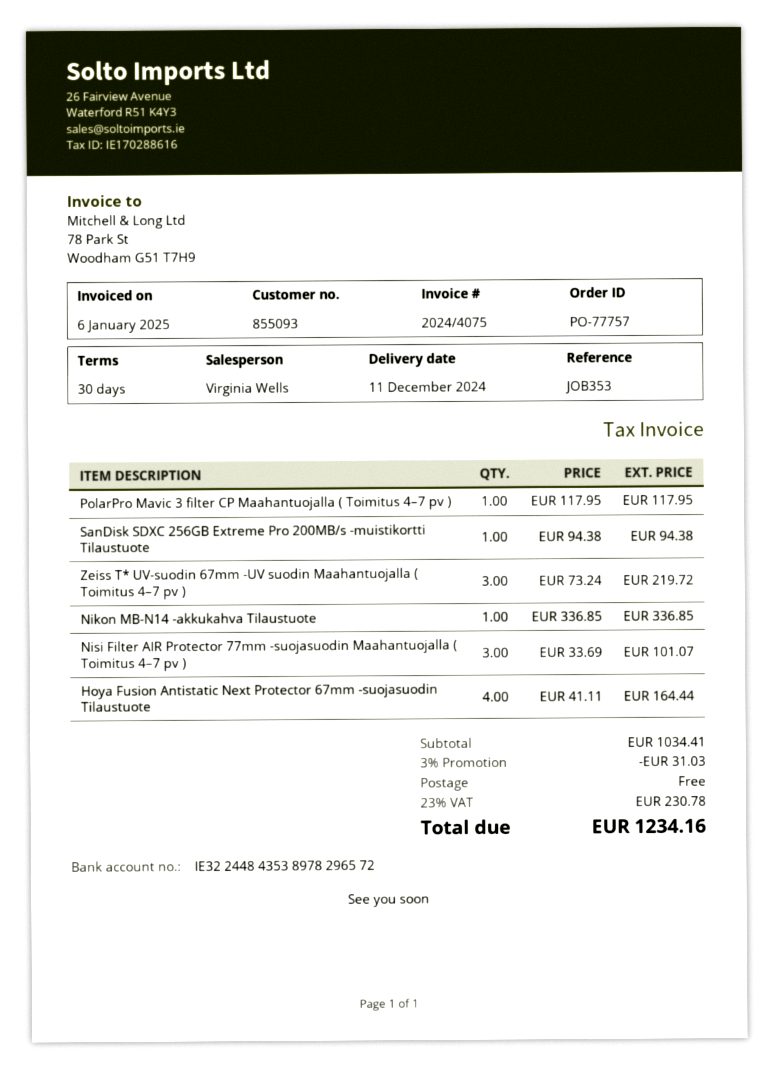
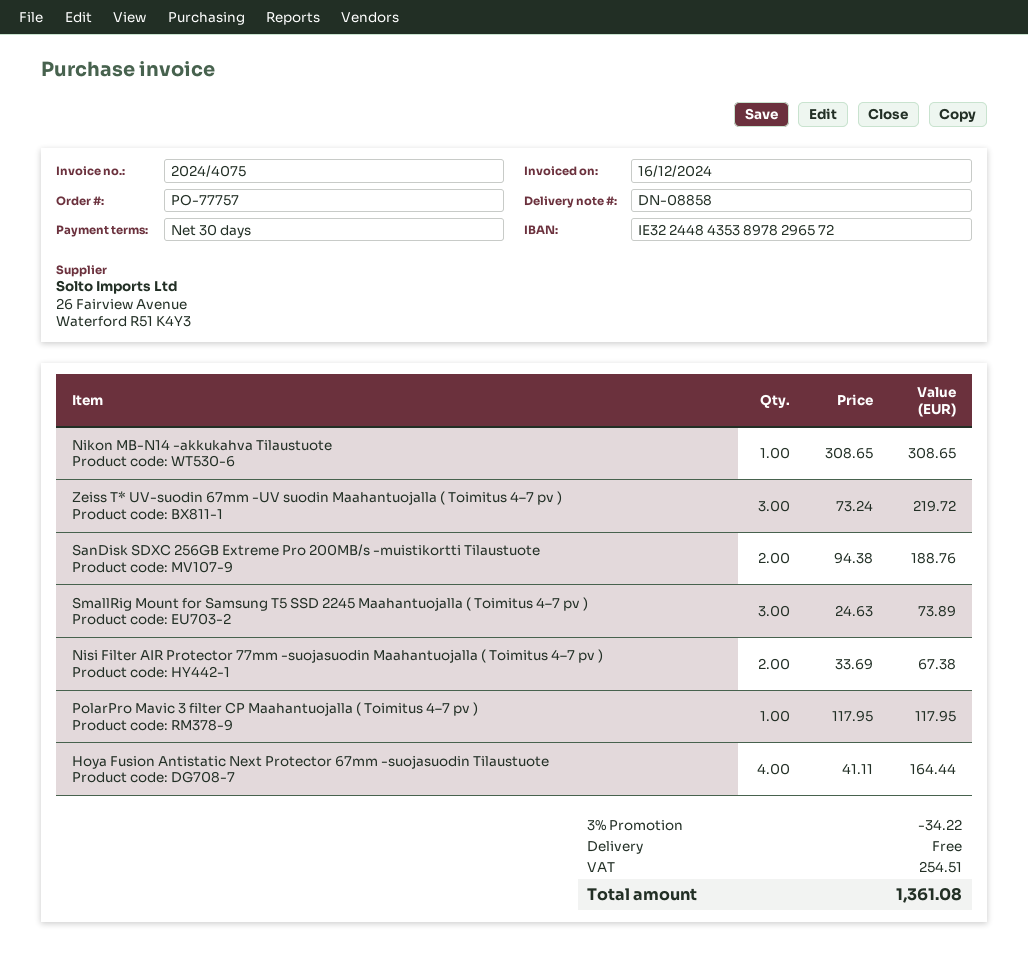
invoice date: 2025-01-06 -> 2024-12-16
SanDisk SDXC 256GB Extreme Pro 200MB/s -muistikortti Tilaustuote: 1 x 94.38 = 94.38 -> 2 x 94.38 = 188.76
Nikon MB-N14 -akkukahva Tilaustuote: 1 x 336.85 = 336.85 -> 1 x 308.65 = 308.65
Nisi Filter AIR Protector 77mm -suojasuodin Maahantuojalla ( Toimitus 4–7 pv ): 3 x 33.69 = 101.07 -> 2 x 33.69 = 67.38
SmallRig Mount for Samsung T5 SSD 2245 Maahantuojalla ( Toimitus 4–7 pv ): none -> 3 x 24.63 = 73.89
discount: 3% = 31.03 -> 3% = 34.22
tax: 230.78 -> 254.51
total: 1234.16 -> 1361.08

